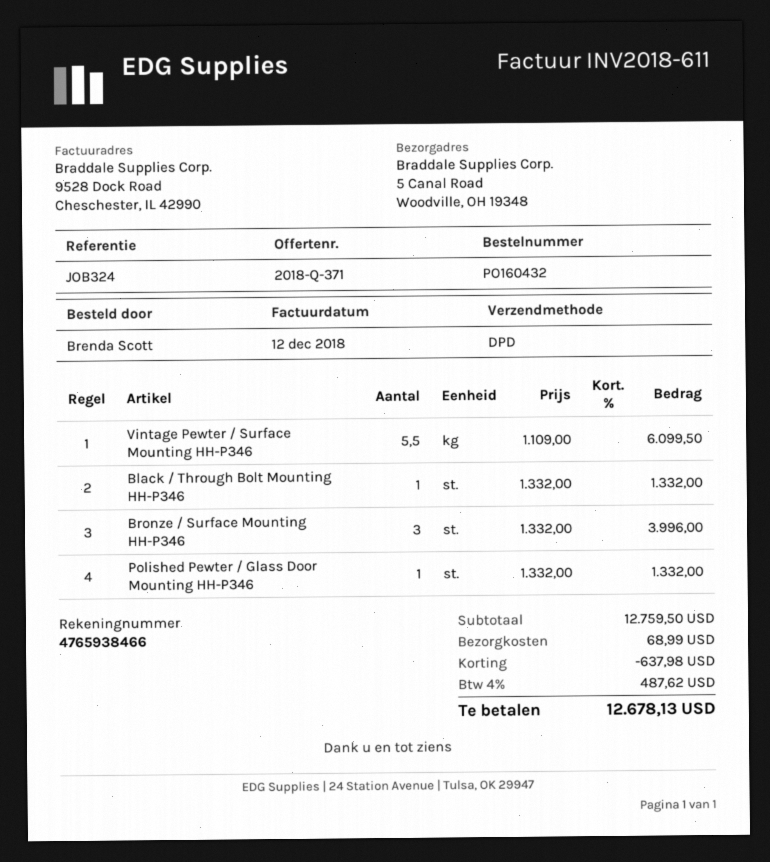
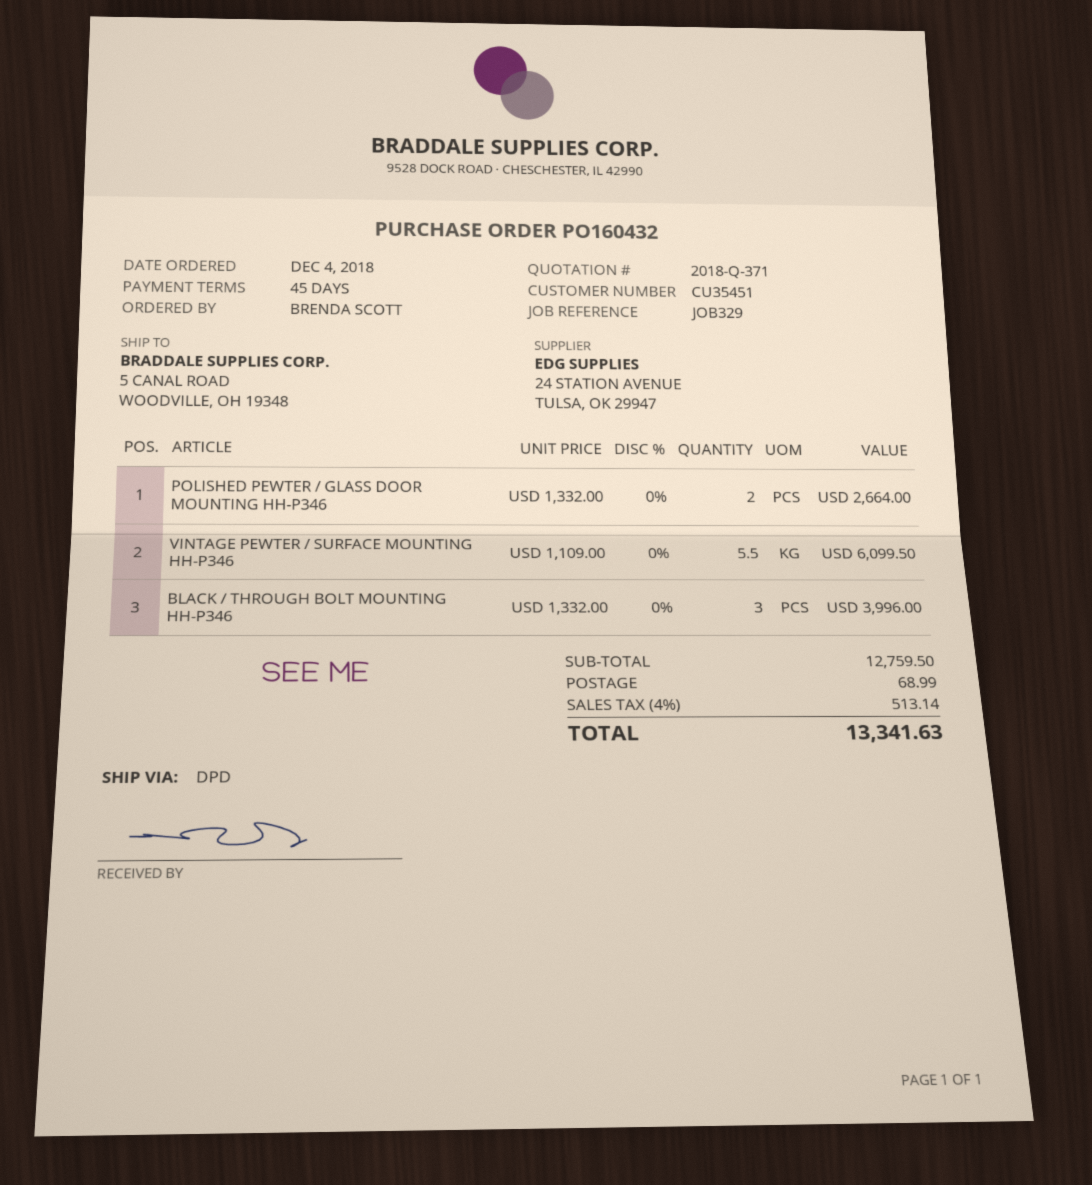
reference: JOB324 -> JOB329
Black / Through Bolt Mounting HH-P346: 1 x 1332.00 = 1332.00 -> 3 x 1332.00 = 3996.00
Bronze / Surface Mounting HH-P346: 3 x 1332.00 = 3996.00 -> none
Polished Pewter / Glass Door Mounting HH-P346: 1 x 1332.00 = 1332.00 -> 2 x 1332.00 = 2664.00
discount: 637.98 -> none
tax: 4% = 487.62 -> 4% = 513.14
total: 12678.13 -> 13341.63

